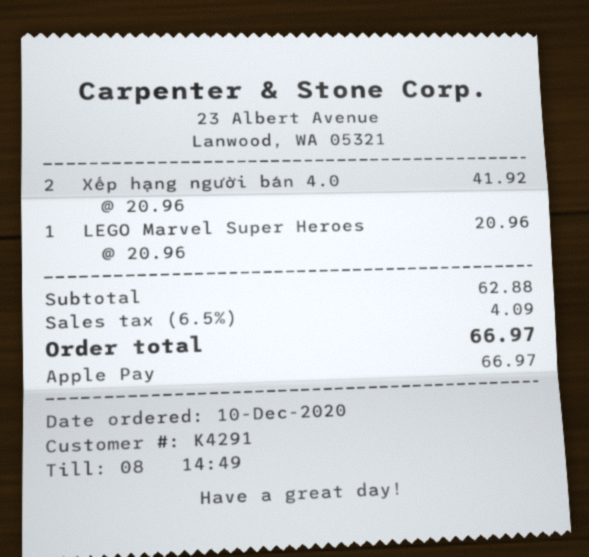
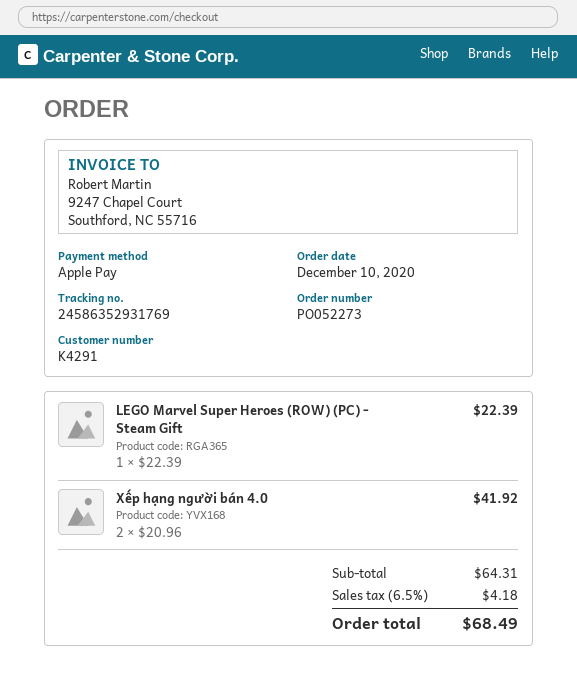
LEGO Marvel Super Heroes: 1 x 20.96 = 20.96 -> 1 x 22.39 = 22.39
subtotal: 62.88 -> 64.31
tax: 6.5% = 4.09 -> 6.5% = 4.18
total: 66.97 -> 68.49

